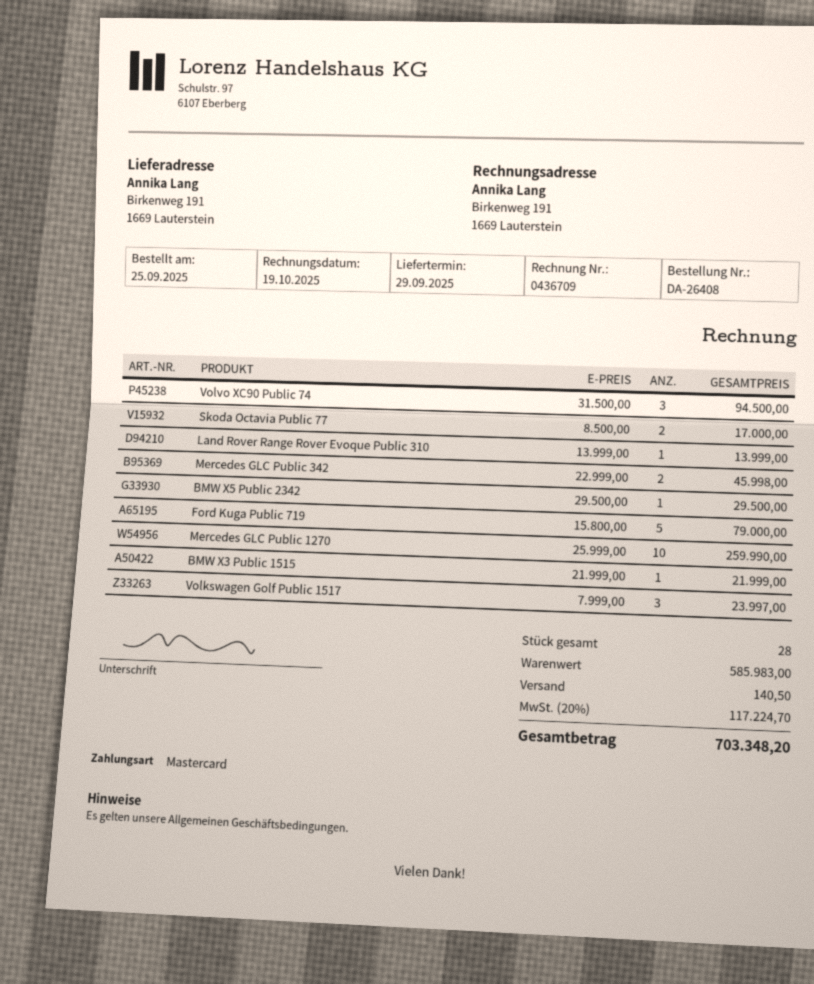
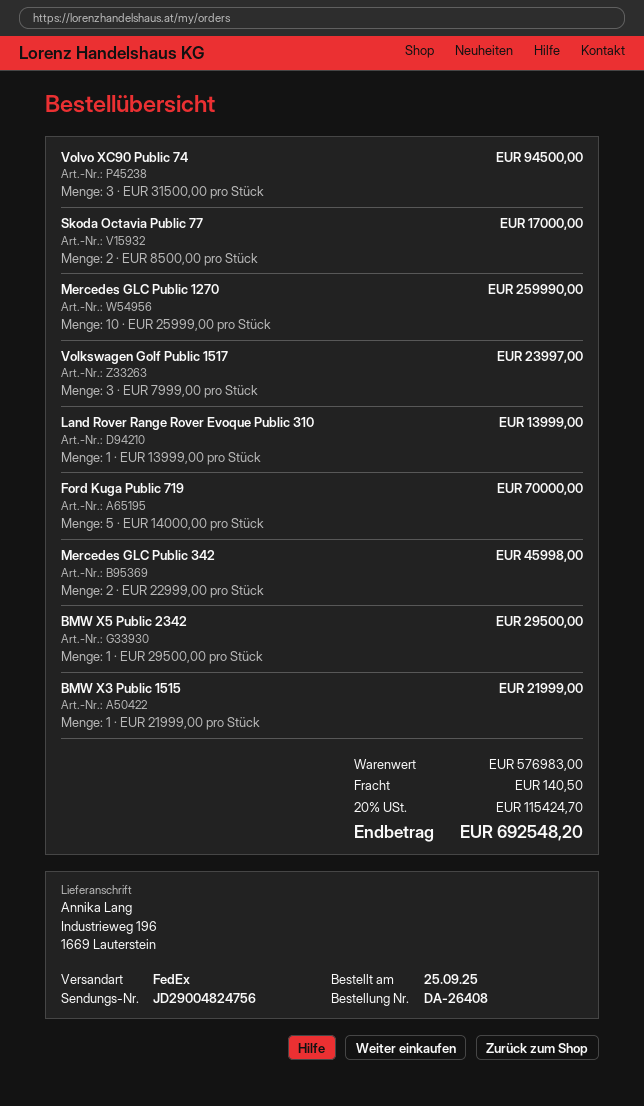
ship to: Birkenweg 191, 1669 Lauterstein -> Industrieweg 196, 1669 Lauterstein
Ford Kuga Public 719: 5 x 15800.00 = 79000.00 -> 5 x 14000.00 = 70000.00
subtotal: 585983.00 -> 576983.00
tax: 20% = 117224.70 -> 20% = 115424.70
total: 703348.20 -> 692548.20

